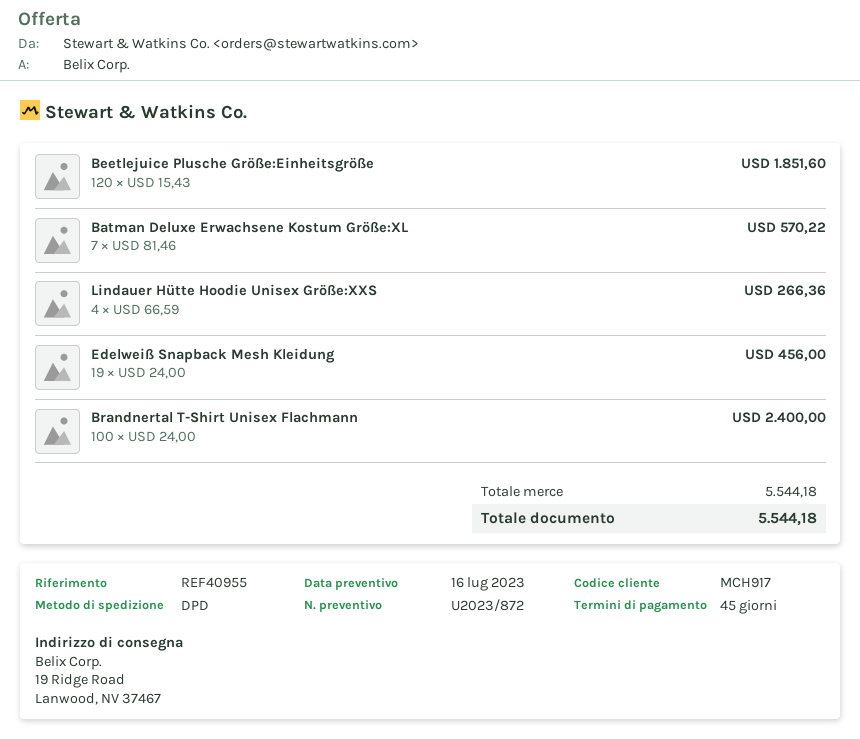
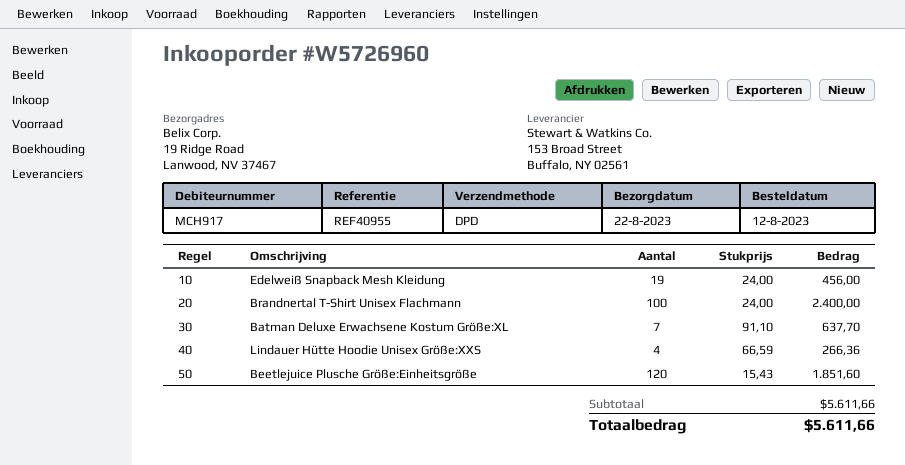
Batman Deluxe Erwachsene Kostum Größe:XL: 7 x 81.46 = 570.22 -> 7 x 91.10 = 637.70
subtotal: 5544.18 -> 5611.66
total: 5544.18 -> 5611.66

